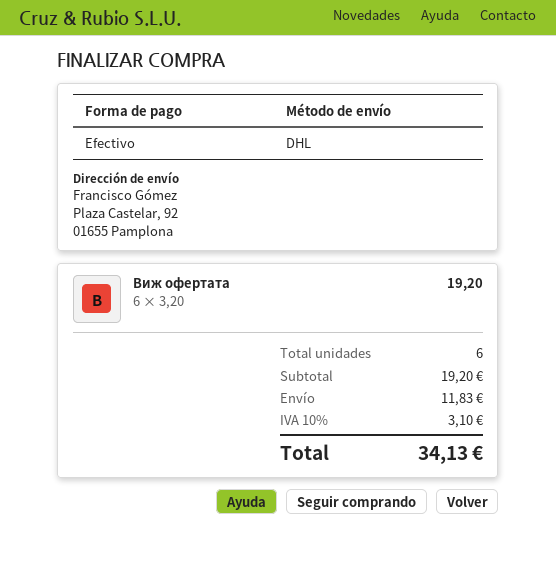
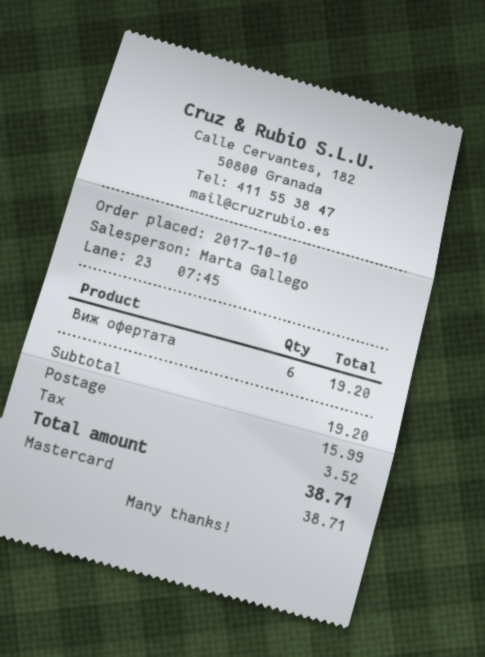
payment method: cash -> Mastercard
shipping: 11.83 -> 15.99
tax: 3.10 -> 3.52
total: 34.13 -> 38.71

